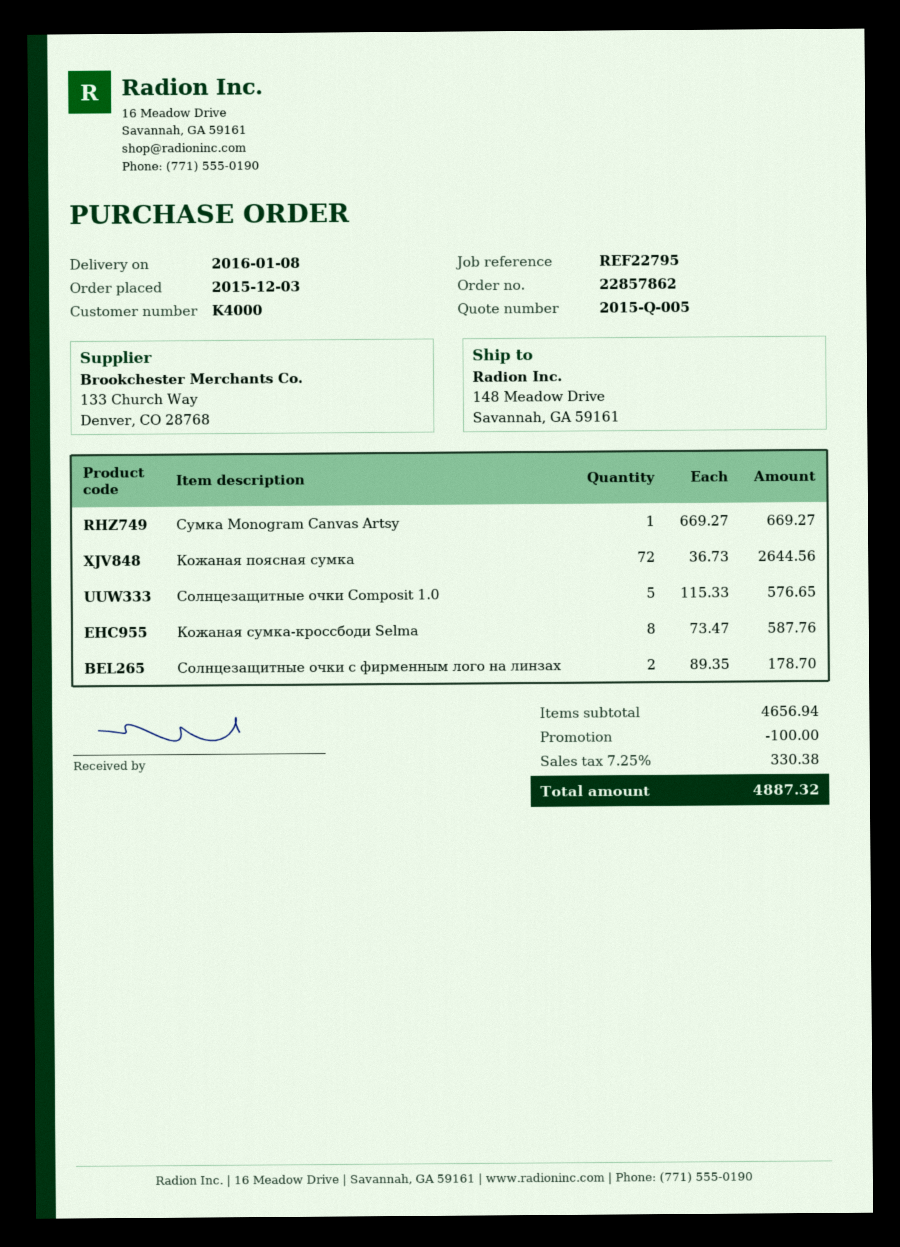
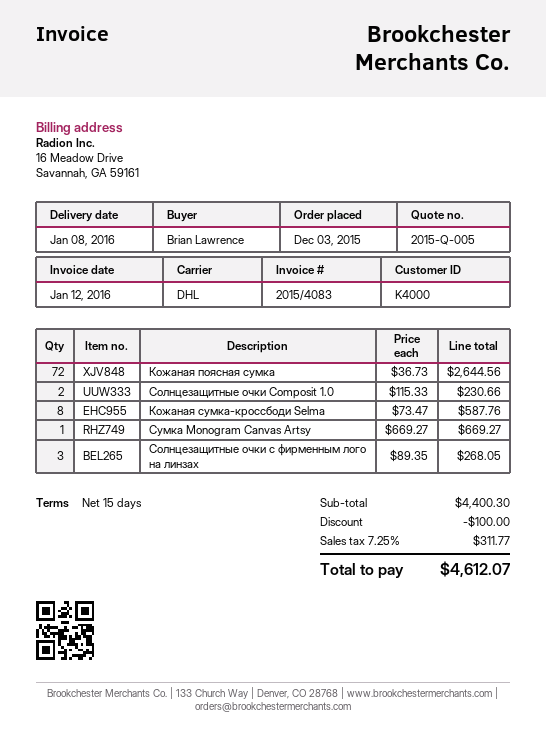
Солнцезащитные очки Composit 1.0: 5 x 115.33 = 576.65 -> 2 x 115.33 = 230.66
Солнцезащитные очки с фирменным лого на линзах: 2 x 89.35 = 178.70 -> 3 x 89.35 = 268.05
subtotal: 4656.94 -> 4400.30
tax: 7.25% = 330.38 -> 7.25% = 311.77
total: 4887.32 -> 4612.07

